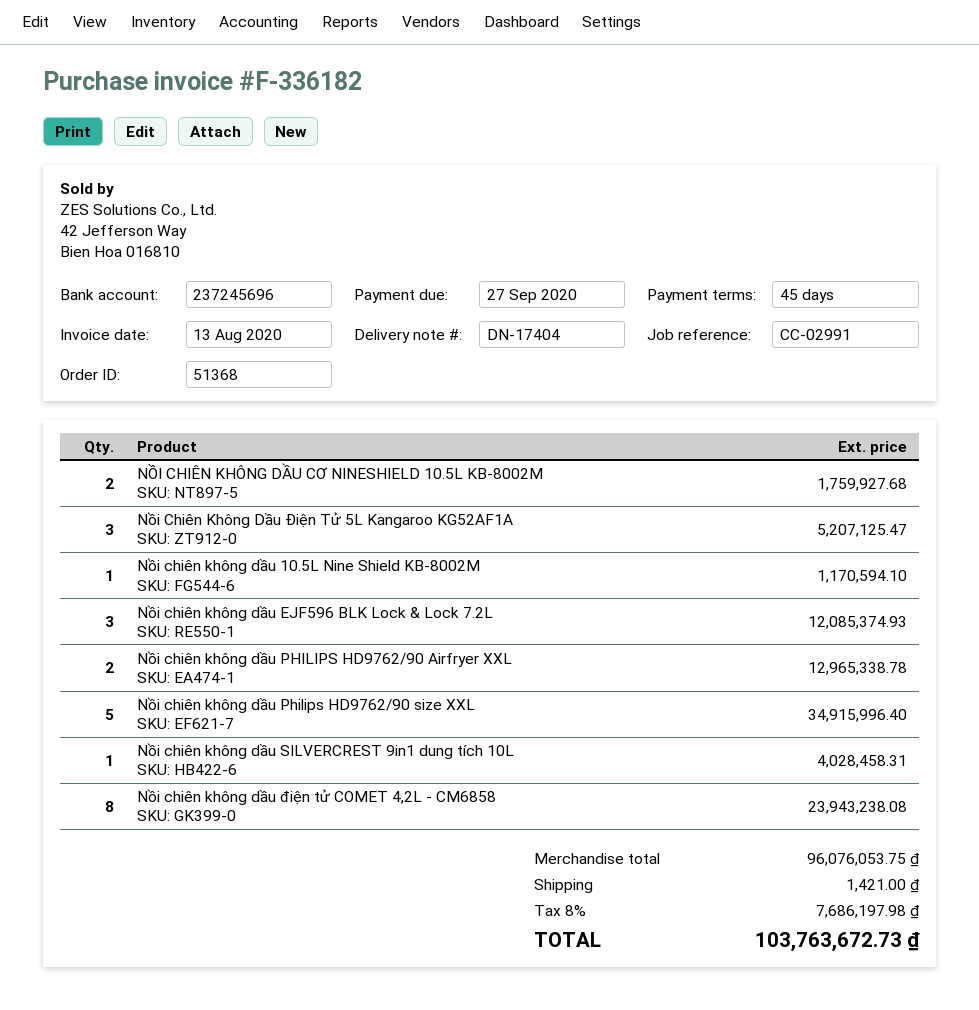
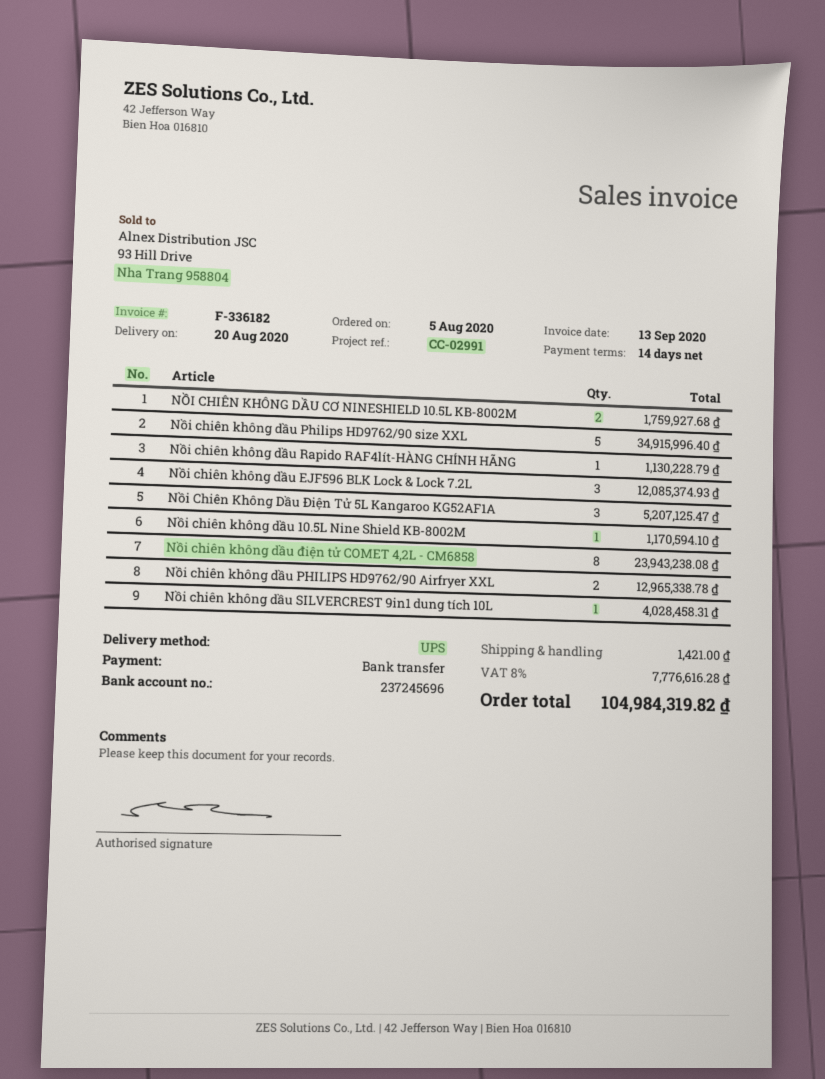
invoice date: 2020-08-13 -> 2020-09-13
payment terms: 45 days -> 14 days
Nồi chiên không dầu Rapido RAF4lít-HÀNG CHÍNH HÃNG: none -> 1 for 1130228.79
tax: 8% = 7686197.98 -> 8% = 7776616.28
total: 103763672.73 -> 104984319.82

